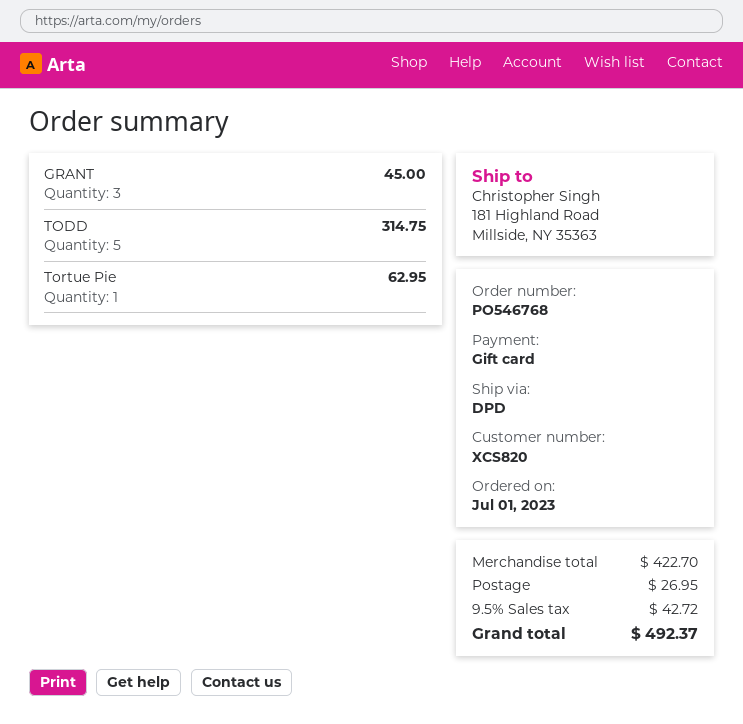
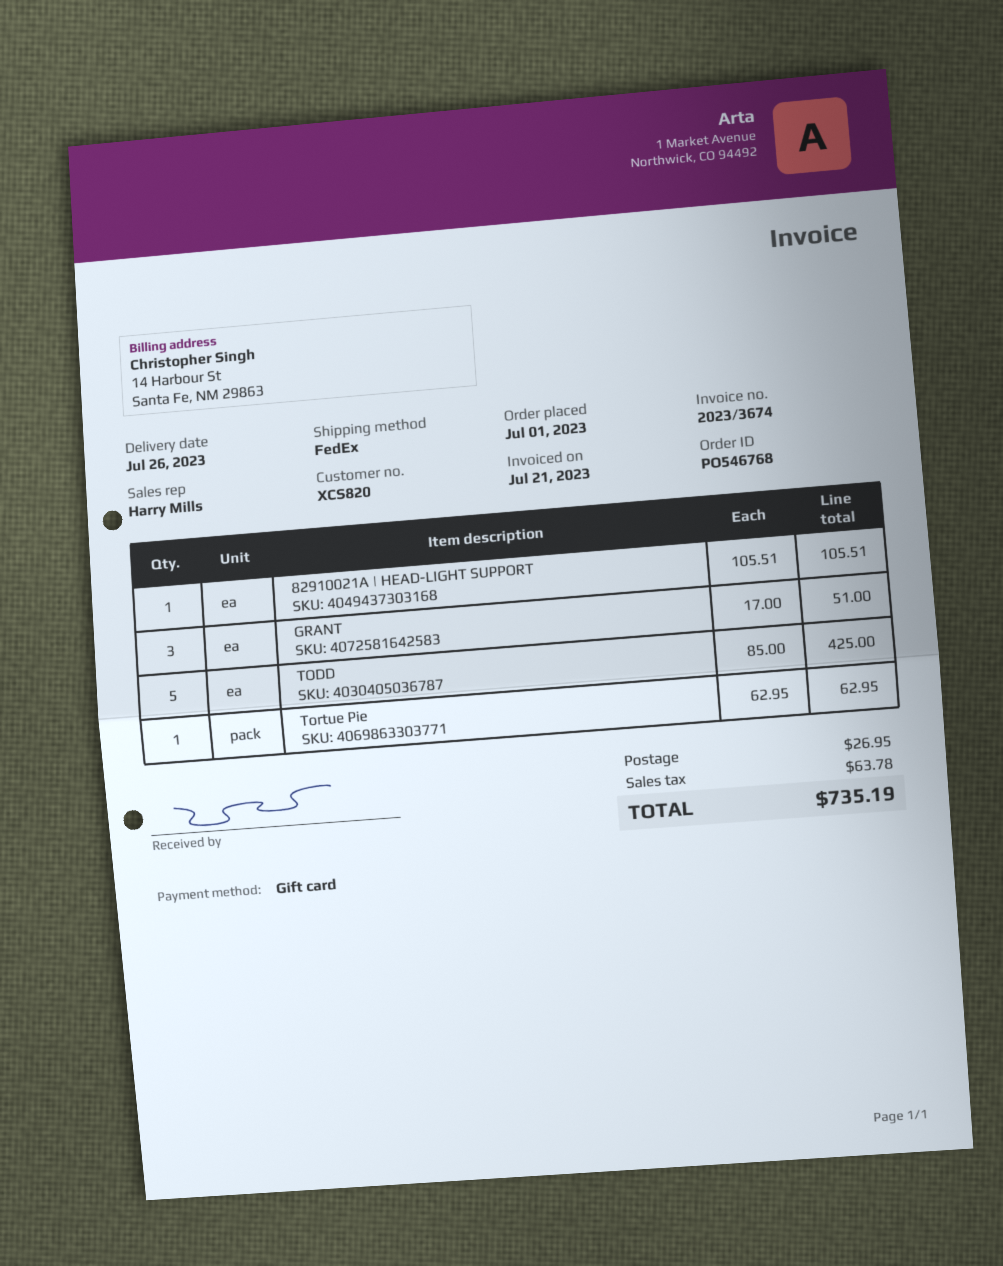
shipping method: DPD -> FedEx
GRANT: 3 for 45.00 -> 3 for 51.00
TODD: 5 for 314.75 -> 5 for 425.00
82910021A | HEAD-LIGHT SUPPORT: none -> 1 for 105.51
tax: 42.72 -> 63.78
total: 492.37 -> 735.19

